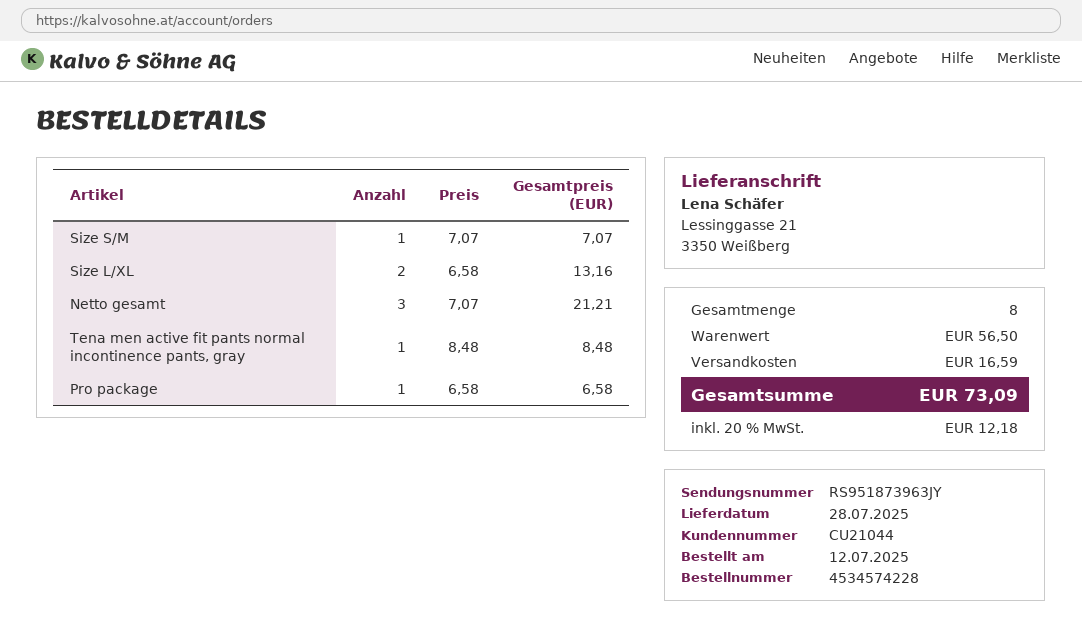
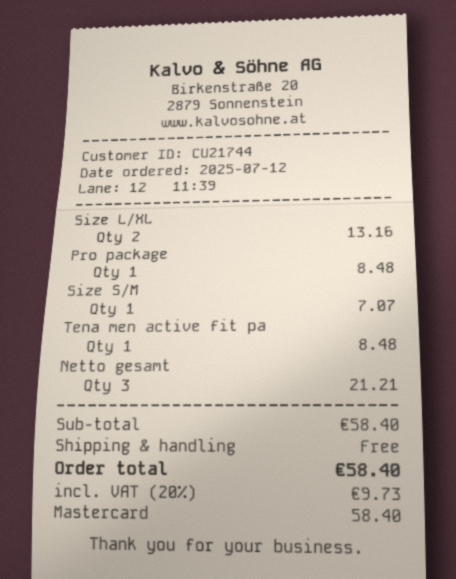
customer number: CU21044 -> CU21744
Pro package: 1 for 6.58 -> 1 for 8.48
subtotal: 56.50 -> 58.40
shipping: 16.59 -> 0.00
tax: 20% = 12.18 -> 20% = 9.73
total: 73.09 -> 58.40

